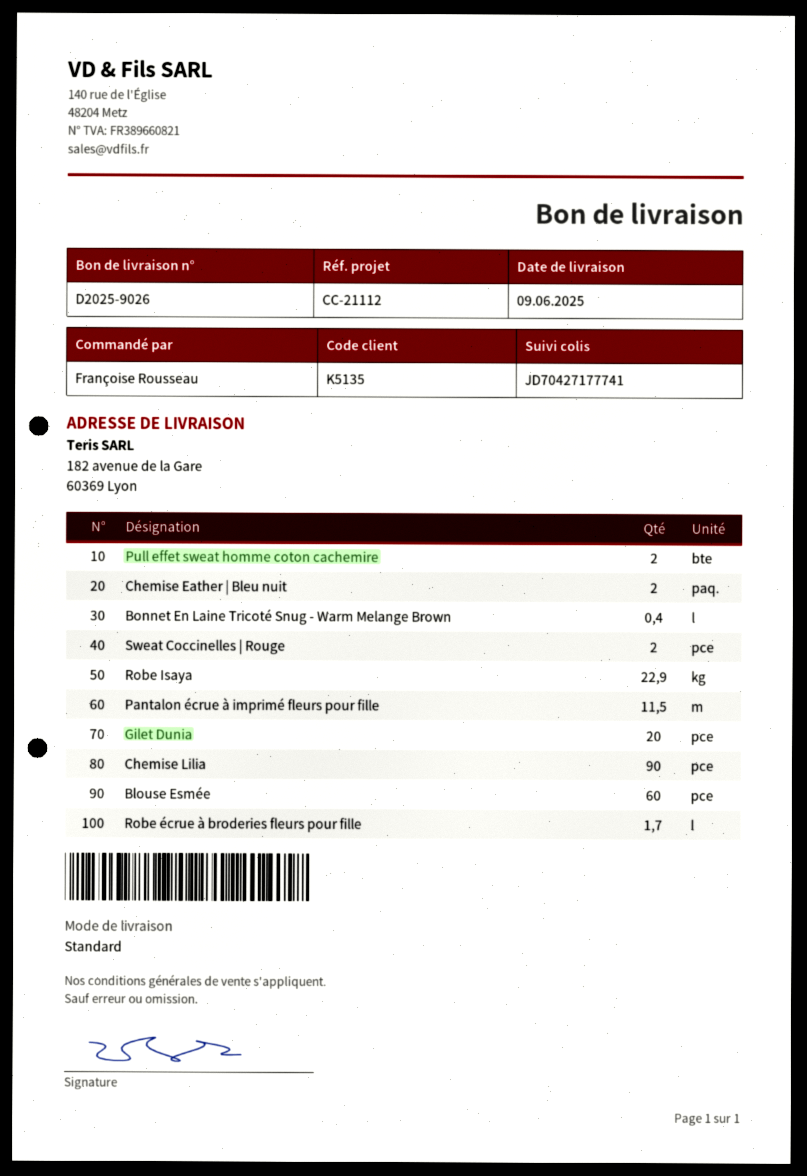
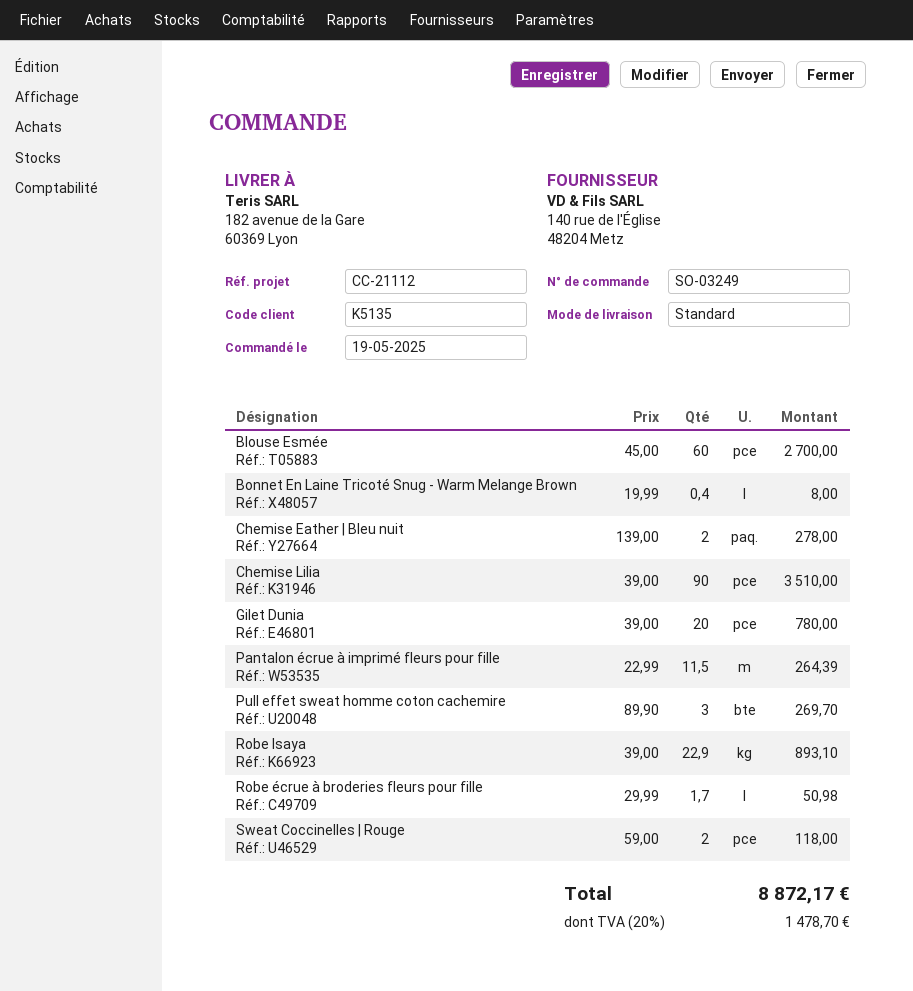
Pull effet sweat homme coton cachemire: 2 -> 3

